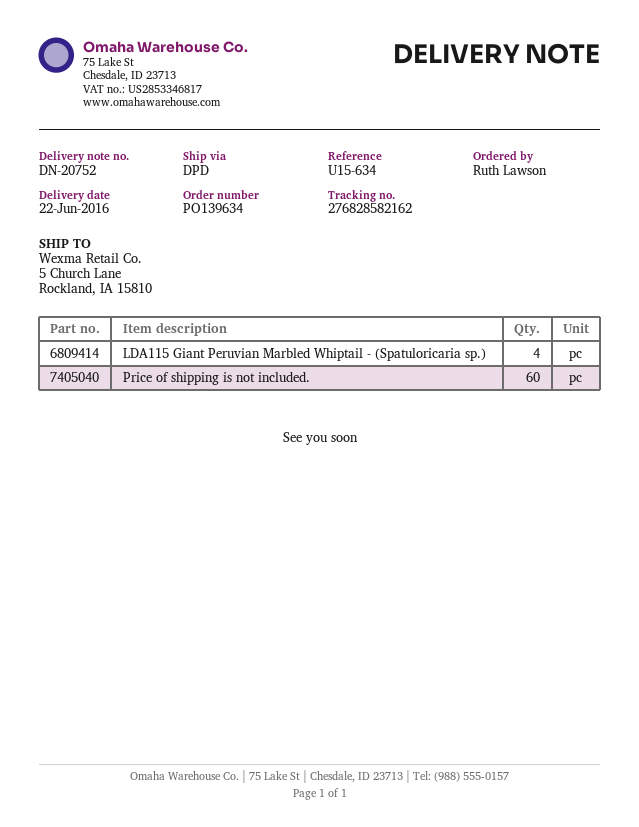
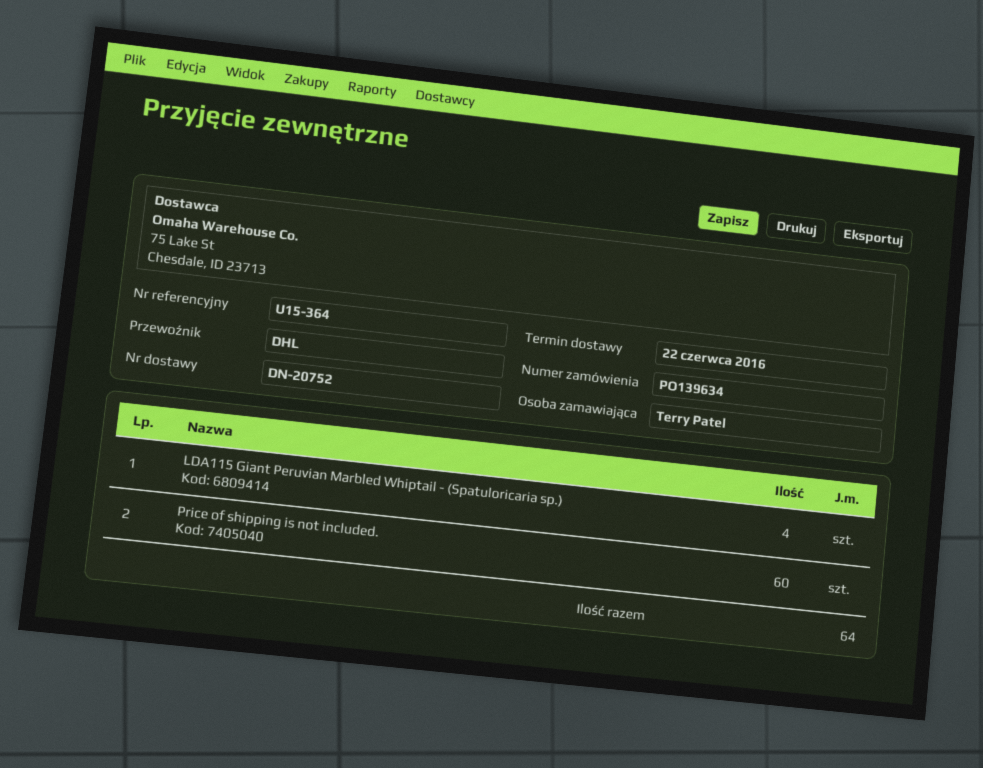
reference: U15-634 -> U15-364
ordered by: Ruth Lawson -> Terry Patel
shipping method: DPD -> DHL

